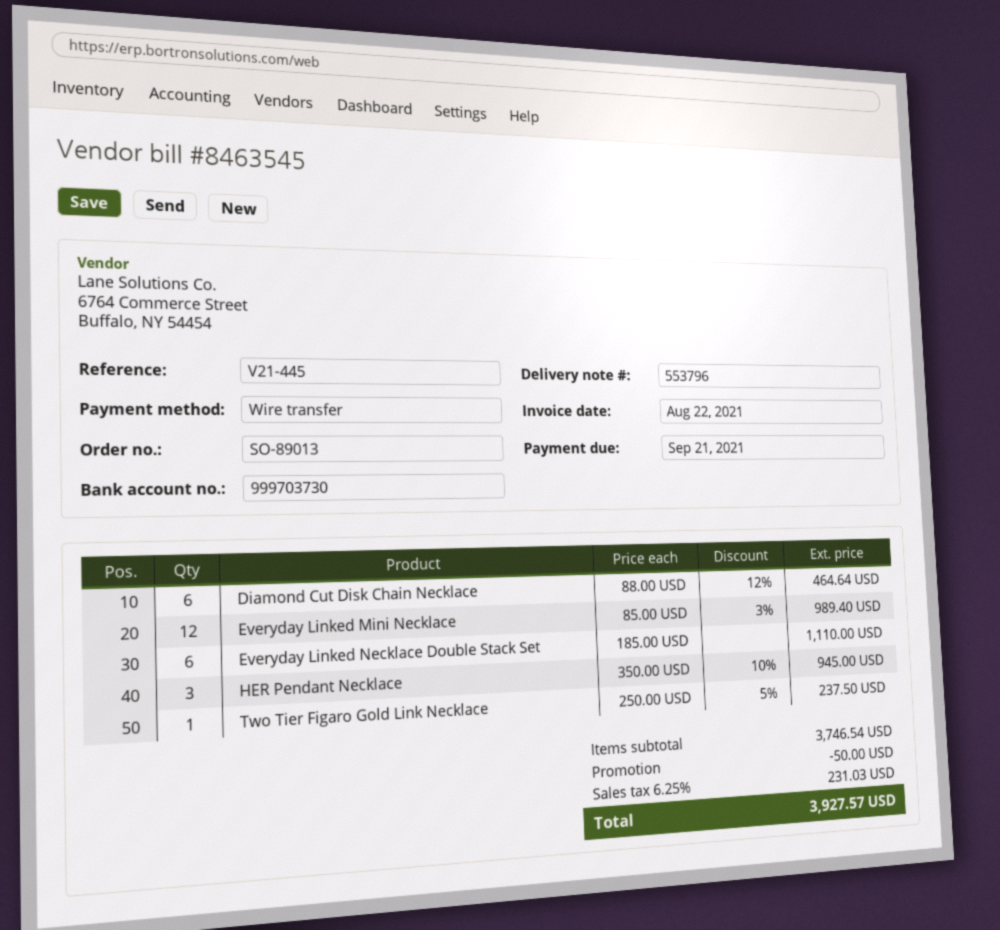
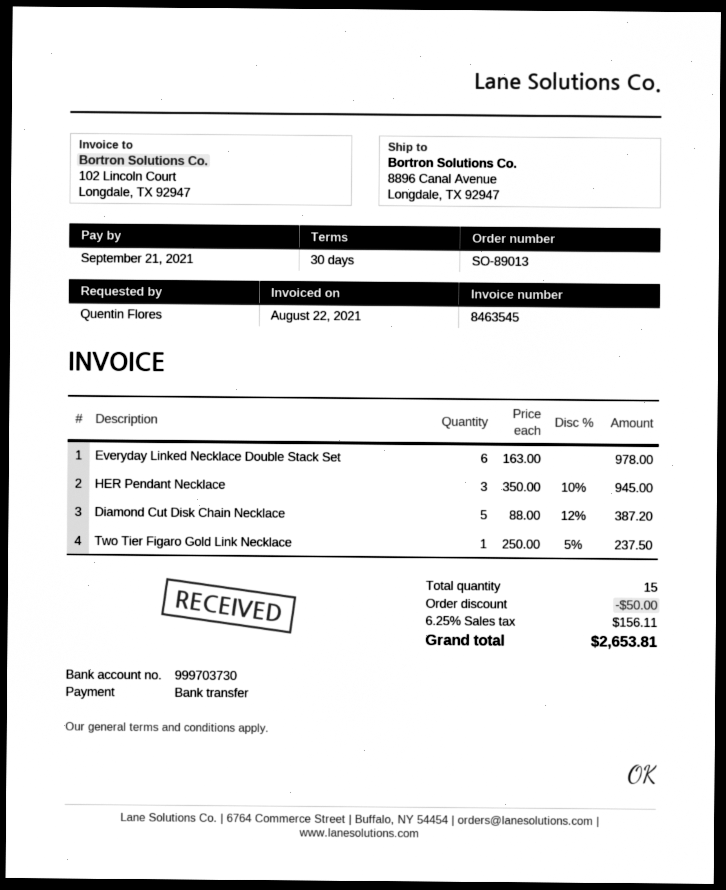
Diamond Cut Disk Chain Necklace: 6 x 88.00 - 12% = 464.64 -> 5 x 88.00 - 12% = 387.20
Everyday Linked Mini Necklace: 12 x 85.00 - 3% = 989.40 -> none
Everyday Linked Necklace Double Stack Set: 6 x 185.00 = 1110.00 -> 6 x 163.00 = 978.00
tax: 6.25% = 231.03 -> 6.25% = 156.11
total: 3927.57 -> 2653.81

